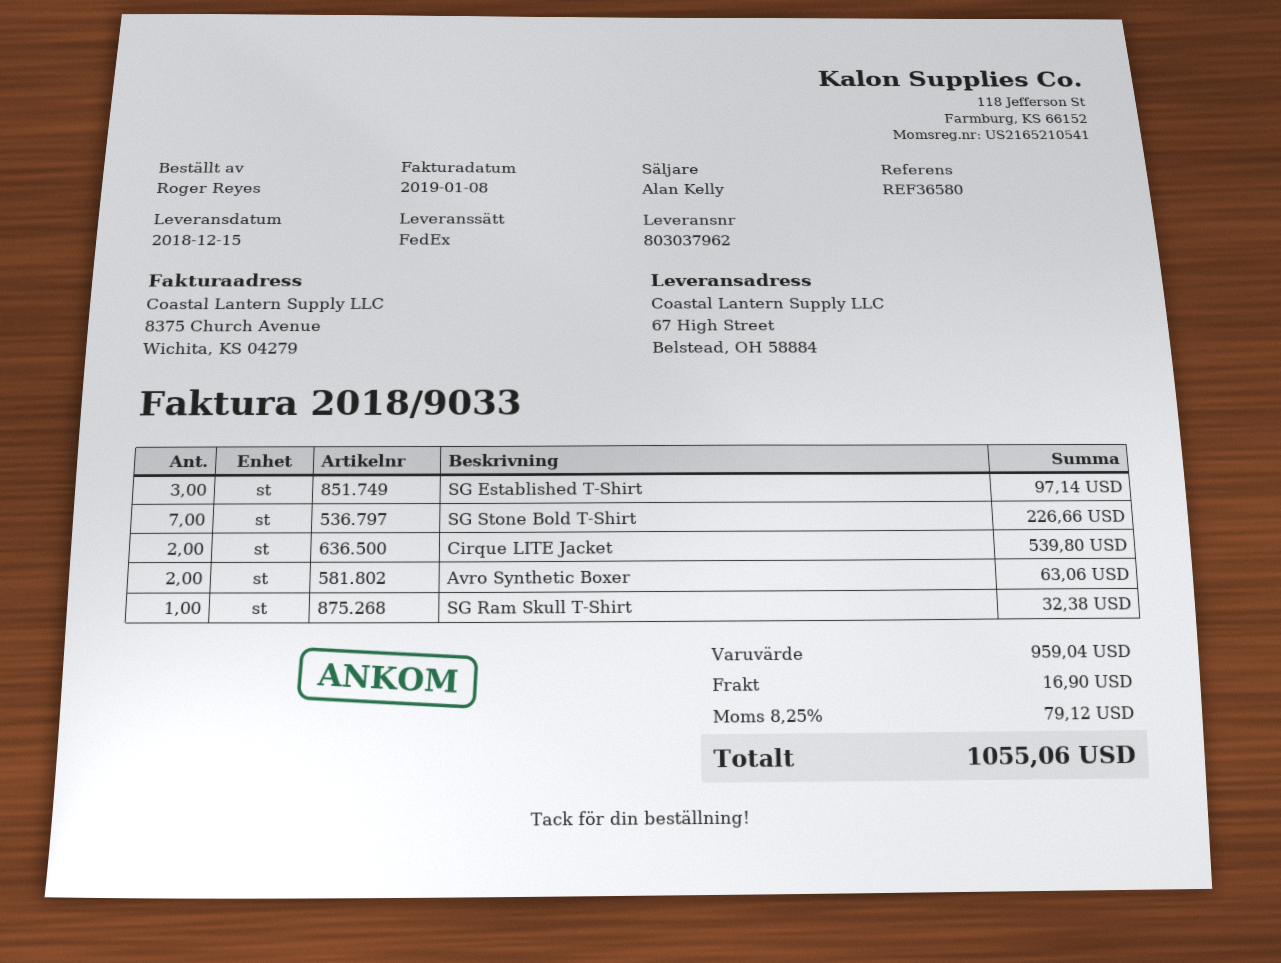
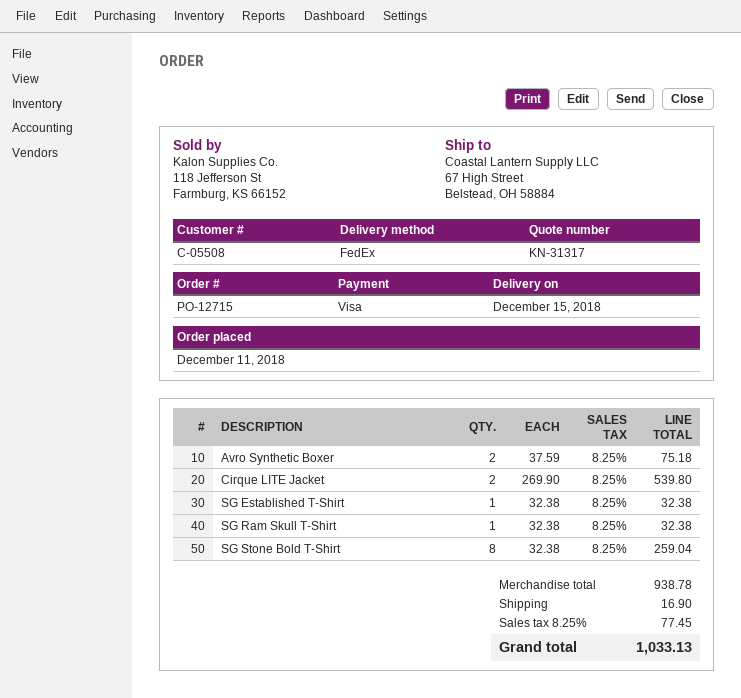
SG Established T-Shirt: 3 for 97.14 -> 1 for 32.38
SG Stone Bold T-Shirt: 7 for 226.66 -> 8 for 259.04
Avro Synthetic Boxer: 2 for 63.06 -> 2 for 75.18
subtotal: 959.04 -> 938.78
tax: 8.25% = 79.12 -> 8.25% = 77.45
total: 1055.06 -> 1033.13

